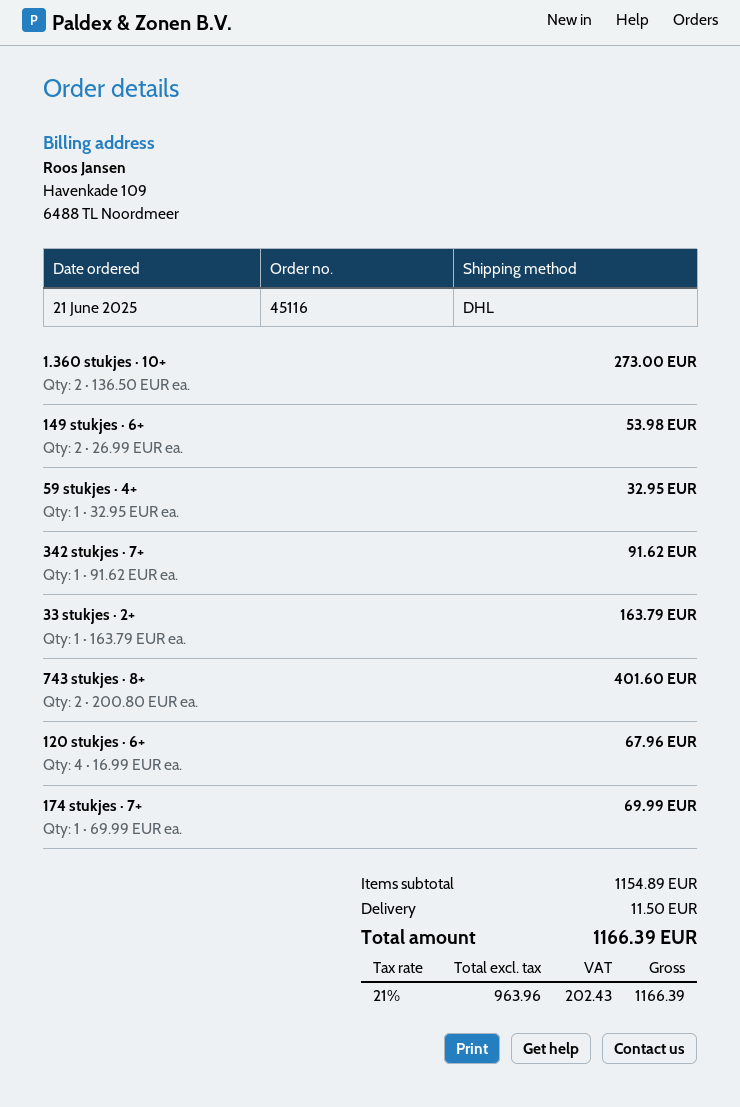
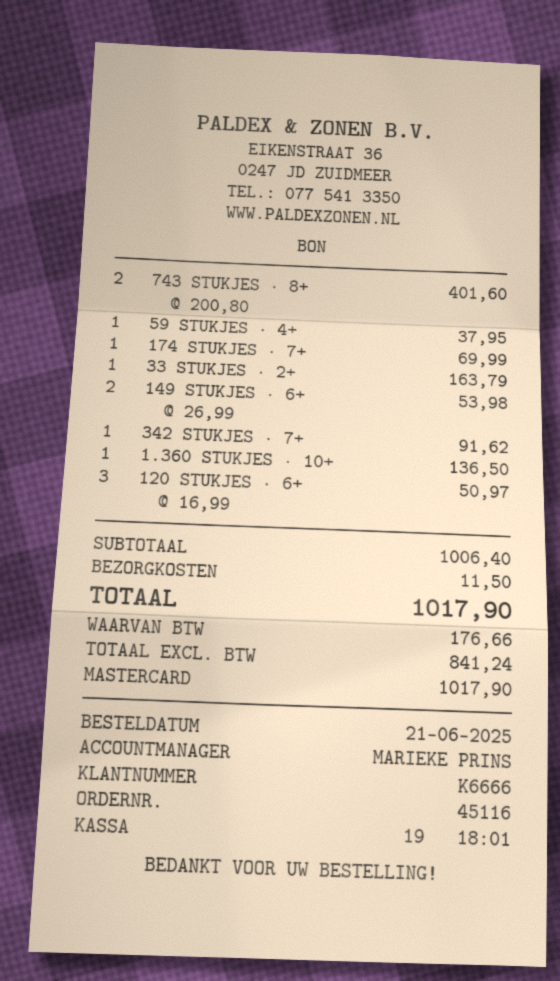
1.360 stukjes · 10+: 2 x 136.50 = 273.00 -> 1 x 136.50 = 136.50
59 stukjes · 4+: 1 x 32.95 = 32.95 -> 1 x 37.95 = 37.95
120 stukjes · 6+: 4 x 16.99 = 67.96 -> 3 x 16.99 = 50.97
subtotal: 1154.89 -> 1006.40
net: 963.96 -> 841.24
tax: 202.43 -> 176.66
total: 1166.39 -> 1017.90

